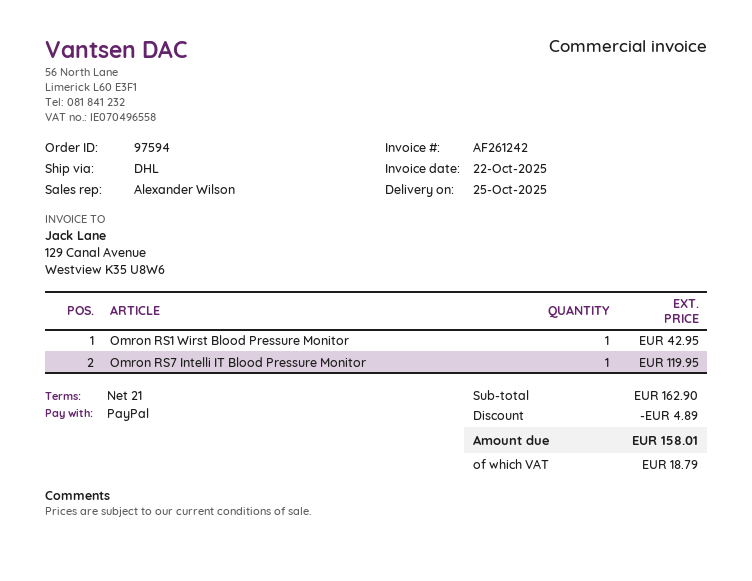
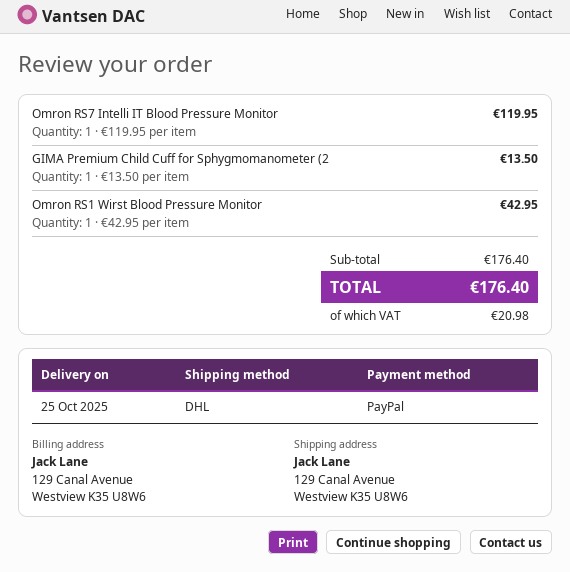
GIMA Premium Child Cuff for Sphygmomanometer (2: none -> 1 for 13.50
subtotal: 162.90 -> 176.40
discount: 4.89 -> none
tax: 18.79 -> 20.98
total: 158.01 -> 176.40

